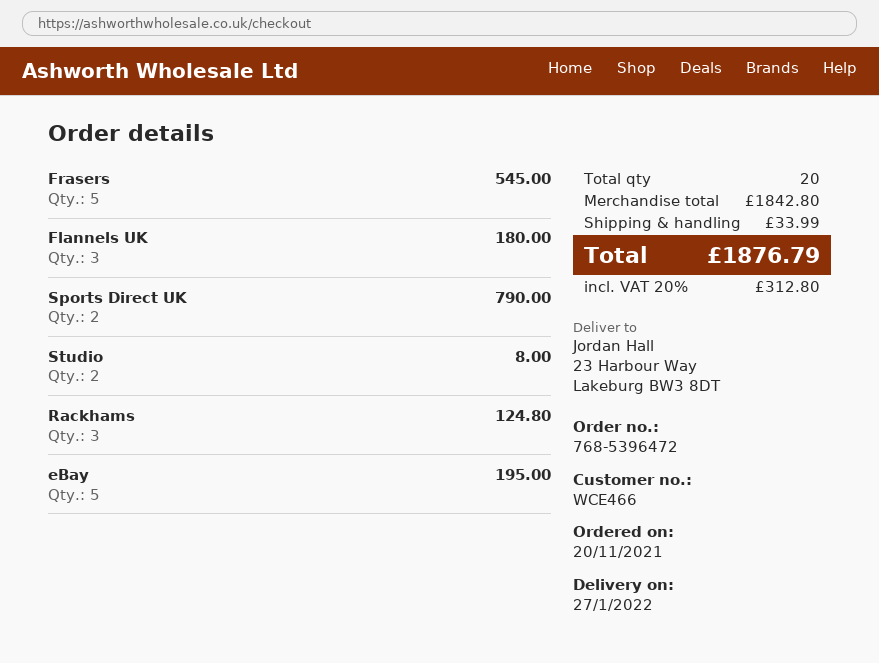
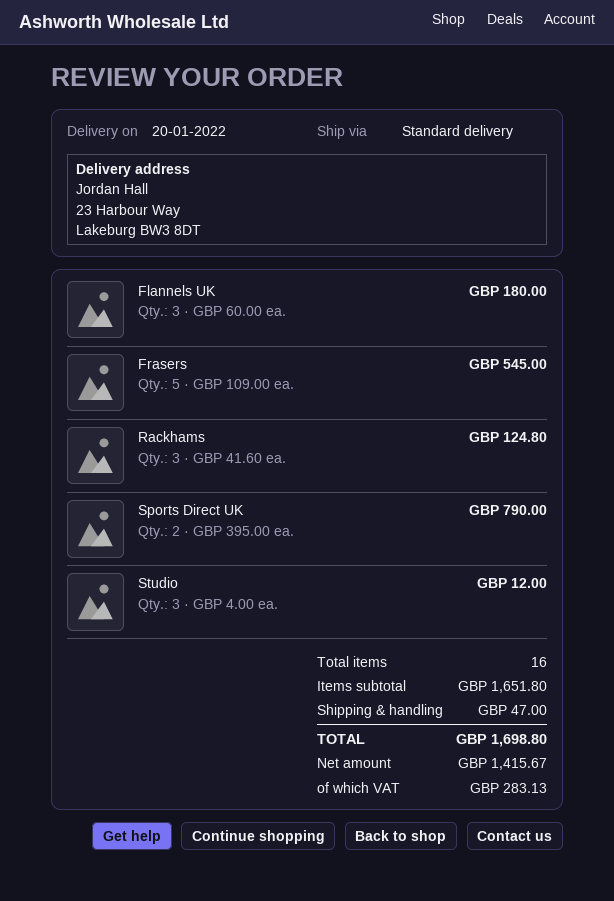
delivery date: 2022-01-27 -> 2022-01-20
Studio: 2 for 8.00 -> 3 for 12.00
eBay: 5 for 195.00 -> none
total quantity: 20 -> 16
subtotal: 1842.80 -> 1651.80
shipping: 33.99 -> 47.00
tax: 312.80 -> 283.13
total: 1876.79 -> 1698.80

